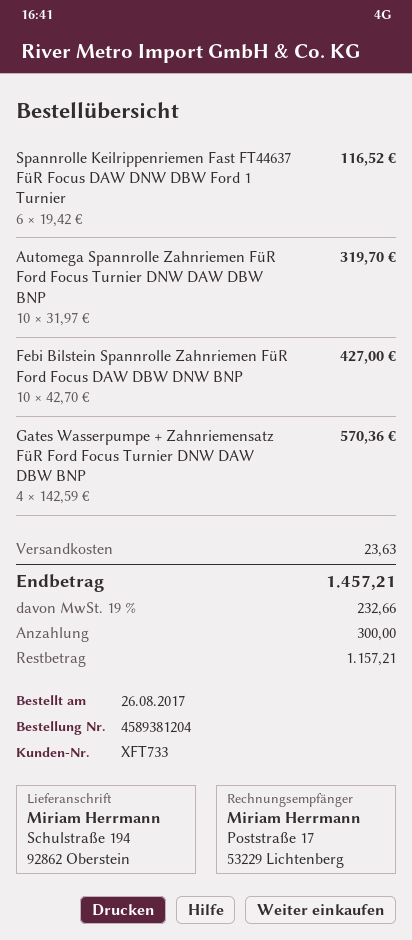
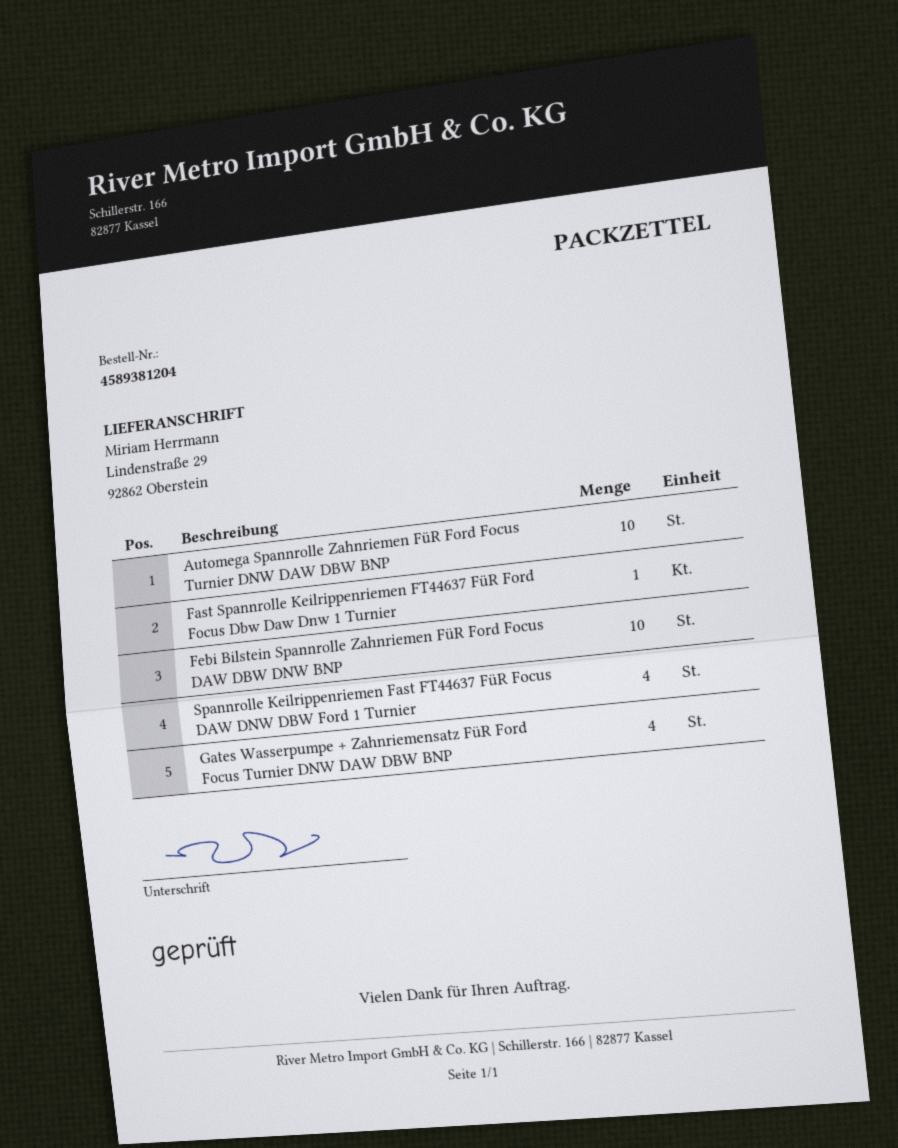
ship to: Schulstraße 194, 92862 Oberstein -> Lindenstraße 29, 92862 Oberstein
Spannrolle Keilrippenriemen Fast FT44637 FüR Focus DAW DNW DBW Ford 1 Turnier: 6 -> 4
Fast Spannrolle Keilrippenriemen FT44637 FüR Ford Focus Dbw Daw Dnw 1 Turnier: none -> 1

